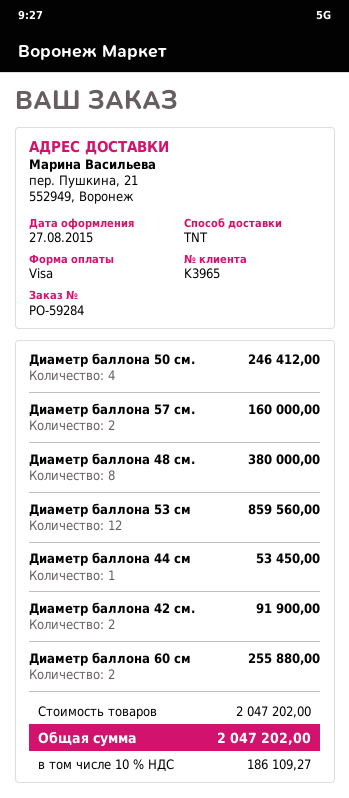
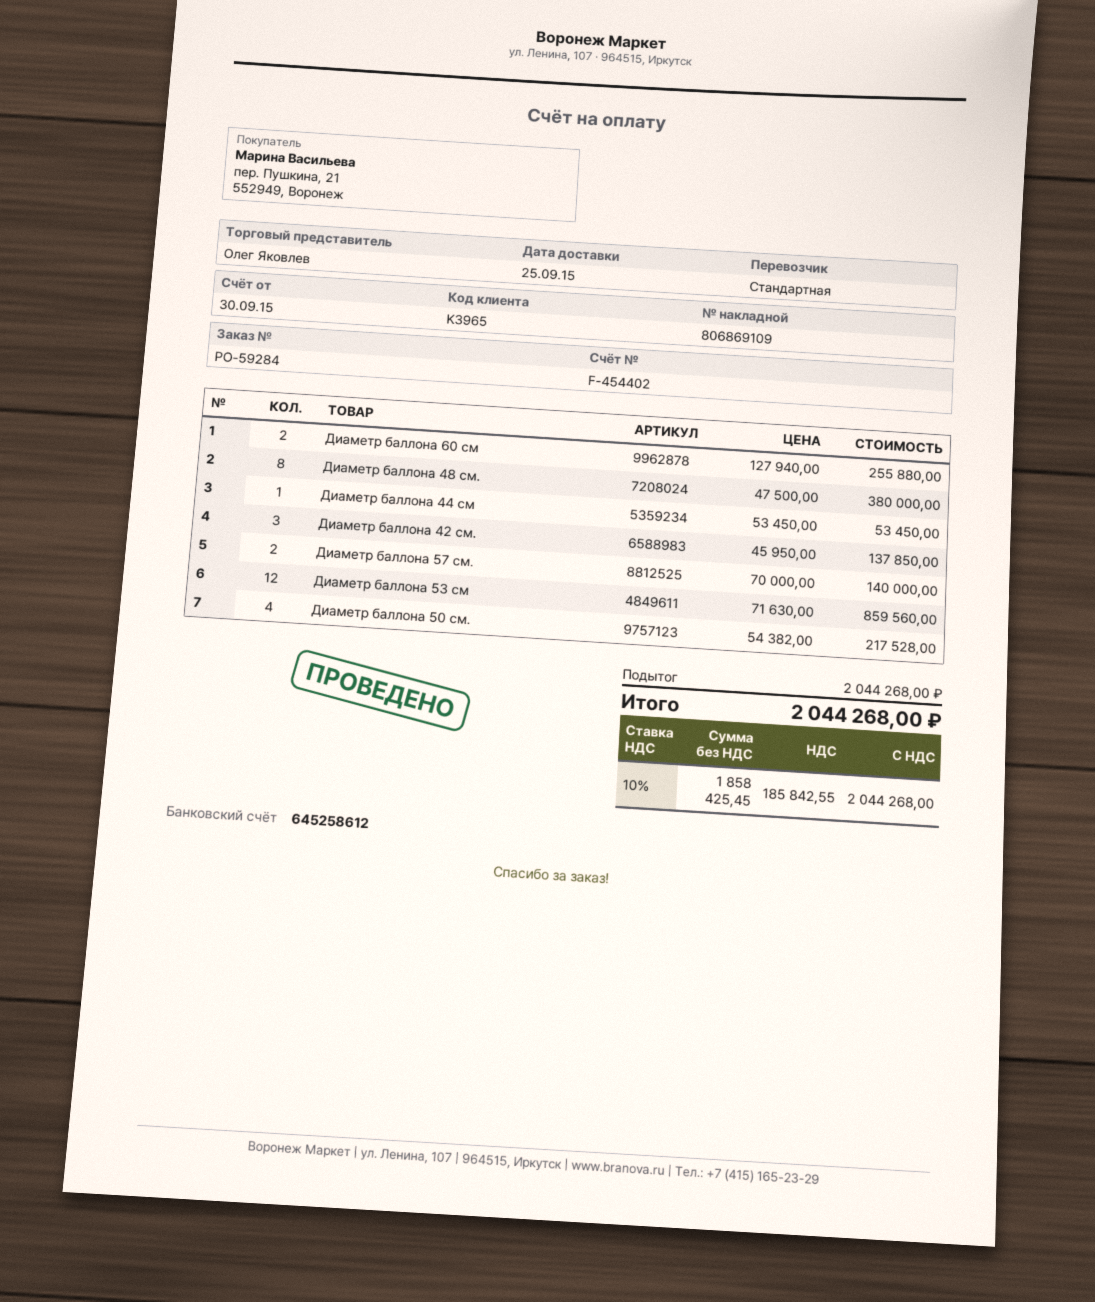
shipping method: TNT -> standard
Диаметр баллона 50 см.: 4 for 246412.00 -> 4 for 217528.00
Диаметр баллона 57 см.: 2 for 160000.00 -> 2 for 140000.00
Диаметр баллона 42 см.: 2 for 91900.00 -> 3 for 137850.00
subtotal: 2047202.00 -> 2044268.00
tax: 10% = 186109.27 -> 10% = 185842.55
total: 2047202.00 -> 2044268.00

